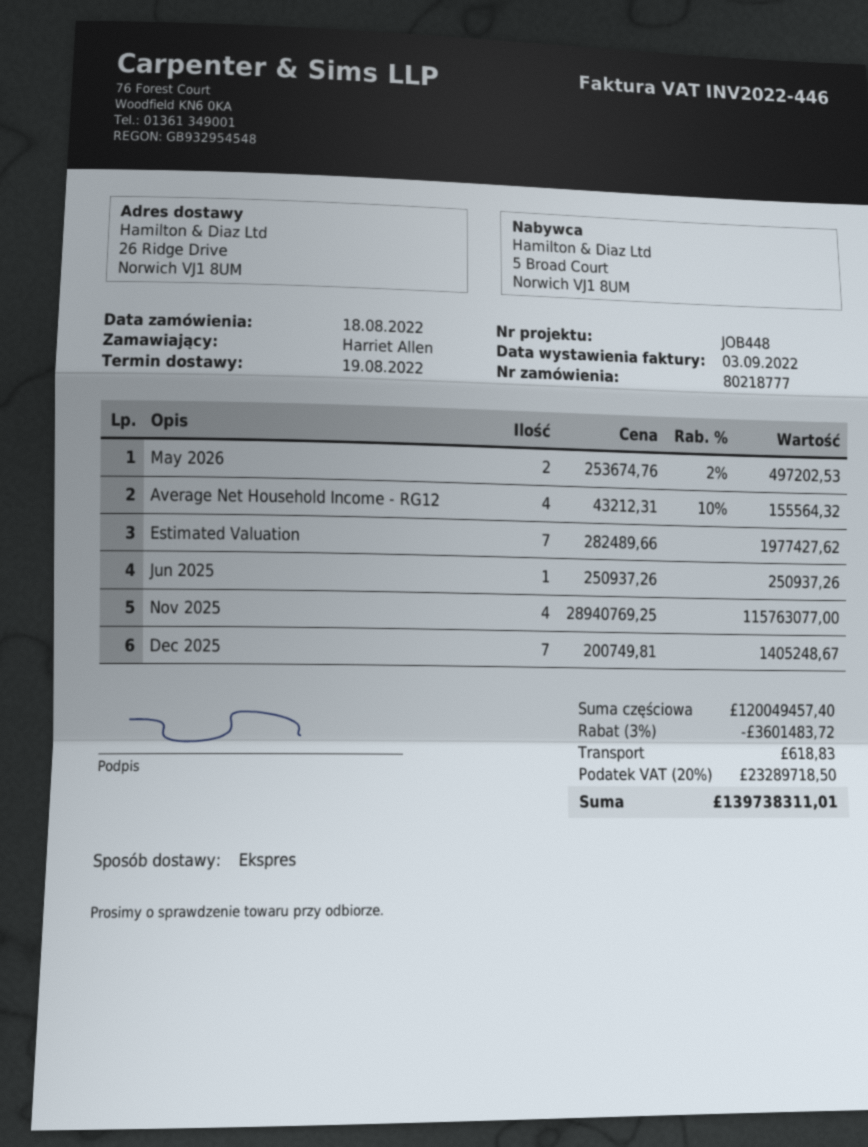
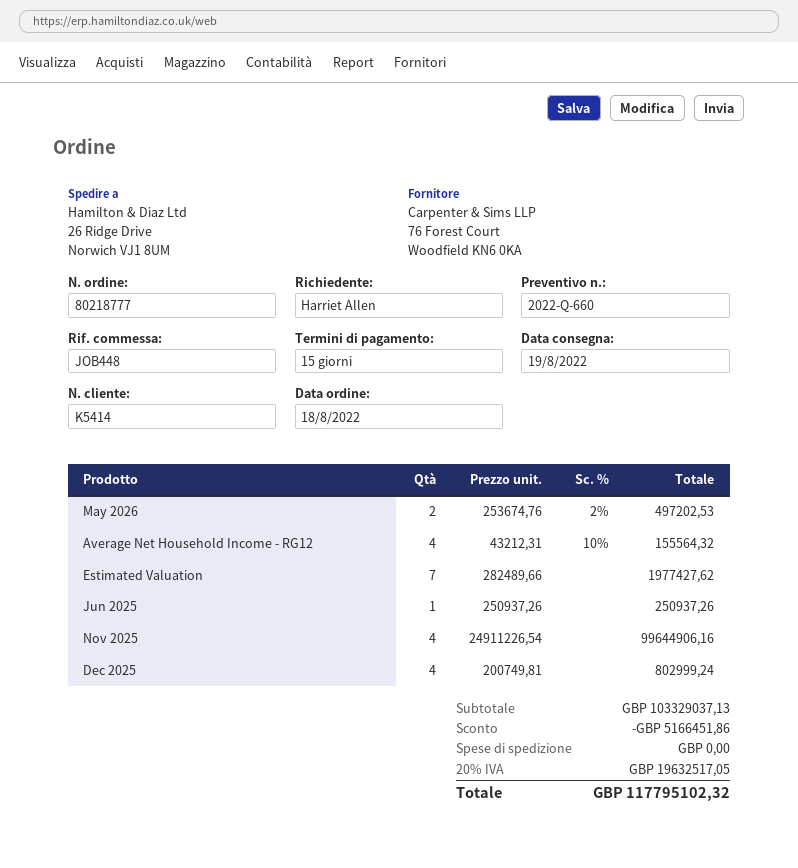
Nov 2025: 4 x 28940769.25 = 115763077.00 -> 4 x 24911226.54 = 99644906.16
Dec 2025: 7 x 200749.81 = 1405248.67 -> 4 x 200749.81 = 802999.24
subtotal: 120049457.40 -> 103329037.13
discount: 3601483.72 -> 5166451.86
shipping: 618.83 -> 0.00
tax: 20% = 23289718.50 -> 20% = 19632517.05
total: 139738311.01 -> 117795102.32

